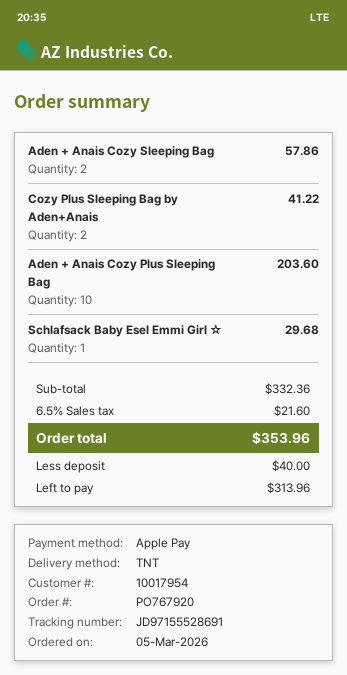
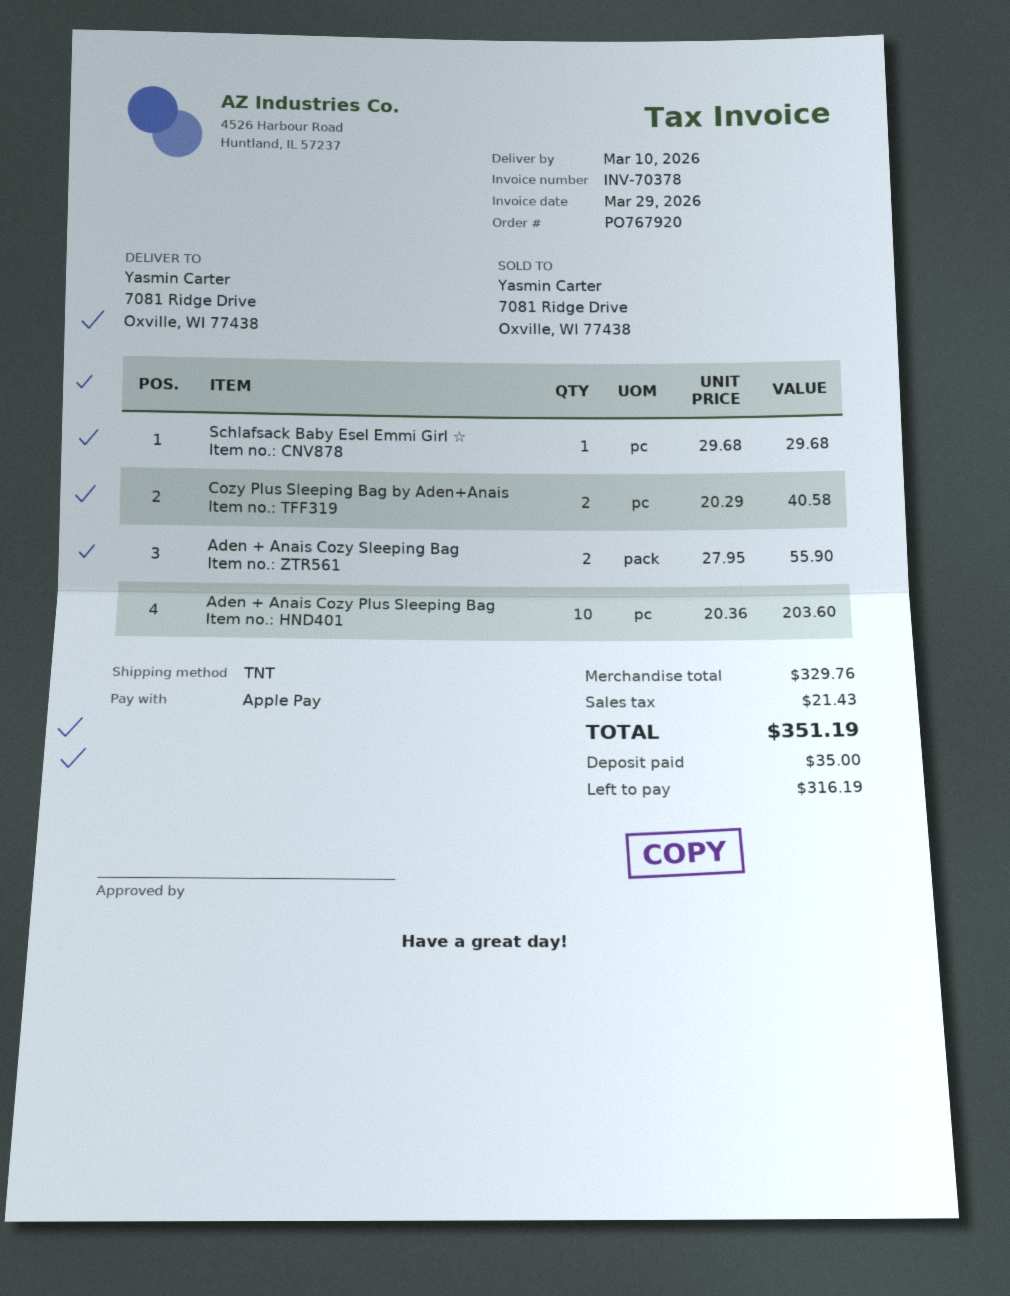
Aden + Anais Cozy Sleeping Bag: 2 for 57.86 -> 2 for 55.90
Cozy Plus Sleeping Bag by Aden+Anais: 2 for 41.22 -> 2 for 40.58
subtotal: 332.36 -> 329.76
tax: 21.60 -> 21.43
total: 353.96 -> 351.19
deposit: 40.00 -> 35.00
balance: 313.96 -> 316.19

